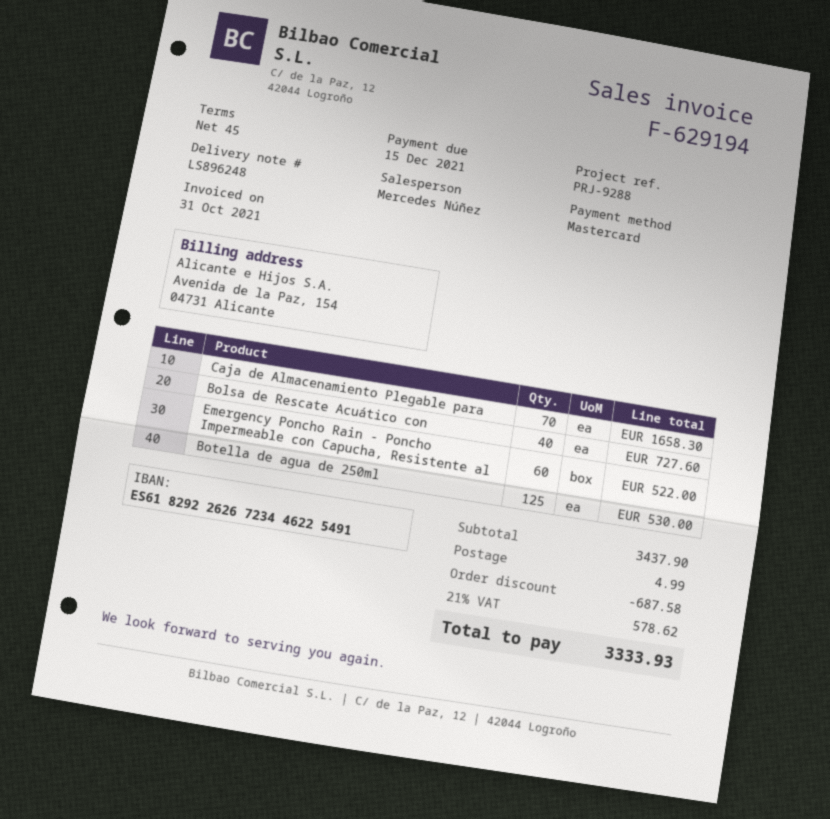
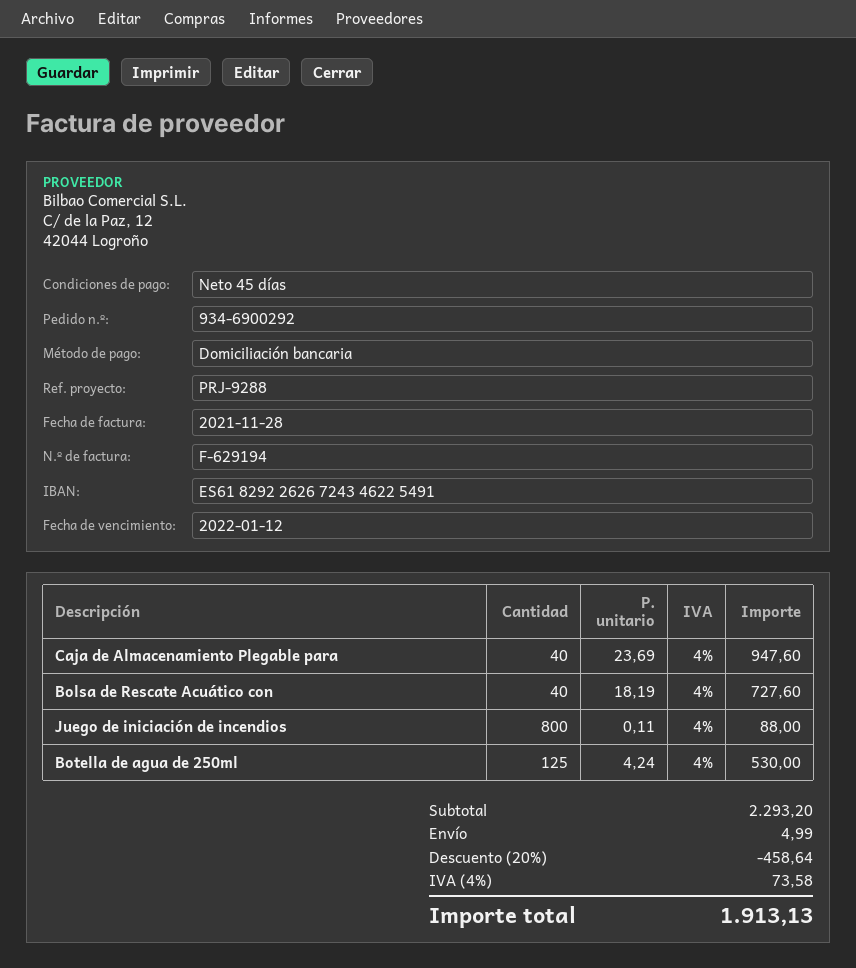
invoice date: 2021-10-31 -> 2021-11-28
due date: 2021-12-15 -> 2022-01-12
payment method: Mastercard -> direct debit
bank account: ES6182922626723446225491 -> ES6182922626724346225491
Caja de Almacenamiento Plegable para: 70 for 1658.30 -> 40 for 947.60
Emergency Poncho Rain - Poncho Impermeable con Capucha, Resistente al: 60 for 522.00 -> none
Juego de iniciación de incendios: none -> 800 for 88.00
subtotal: 3437.90 -> 2293.20
discount: 687.58 -> 458.64
tax: 21% = 578.62 -> 4% = 73.58
total: 3333.93 -> 1913.13

